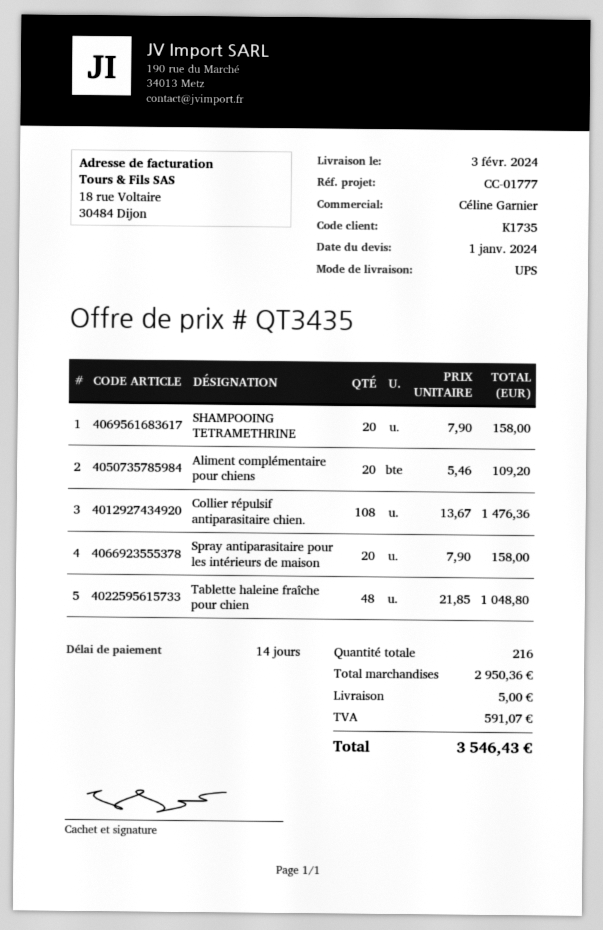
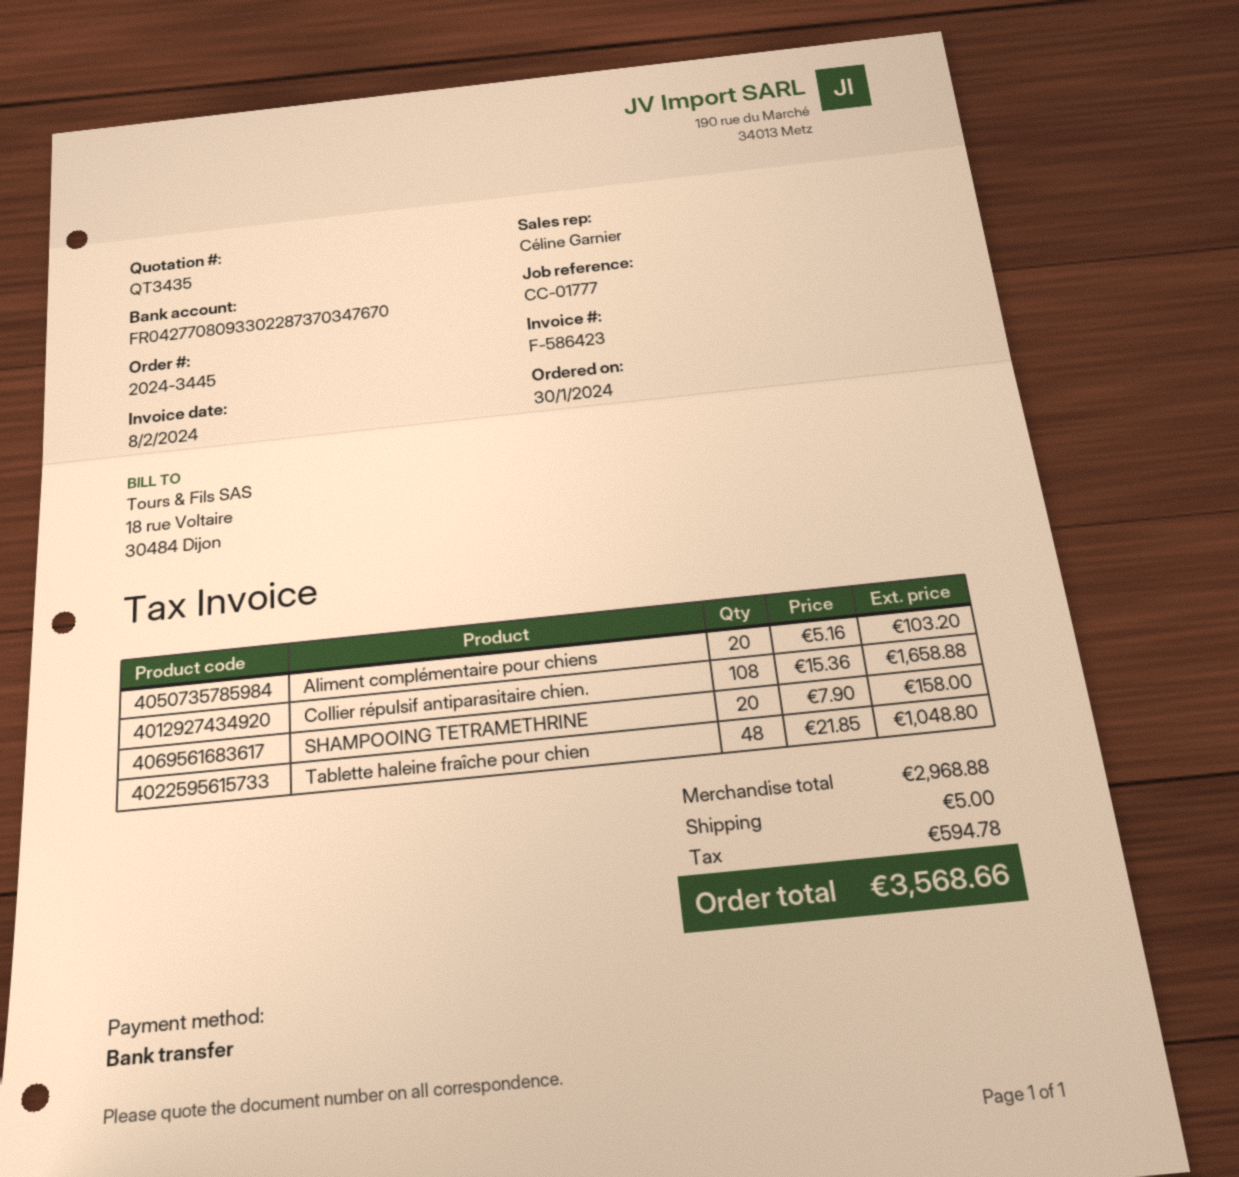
Aliment complémentaire pour chiens: 20 x 5.46 = 109.20 -> 20 x 5.16 = 103.20
Collier répulsif antiparasitaire chien.: 108 x 13.67 = 1476.36 -> 108 x 15.36 = 1658.88
Spray antiparasitaire pour les intérieurs de maison: 20 x 7.90 = 158.00 -> none
subtotal: 2950.36 -> 2968.88
tax: 591.07 -> 594.78
total: 3546.43 -> 3568.66

